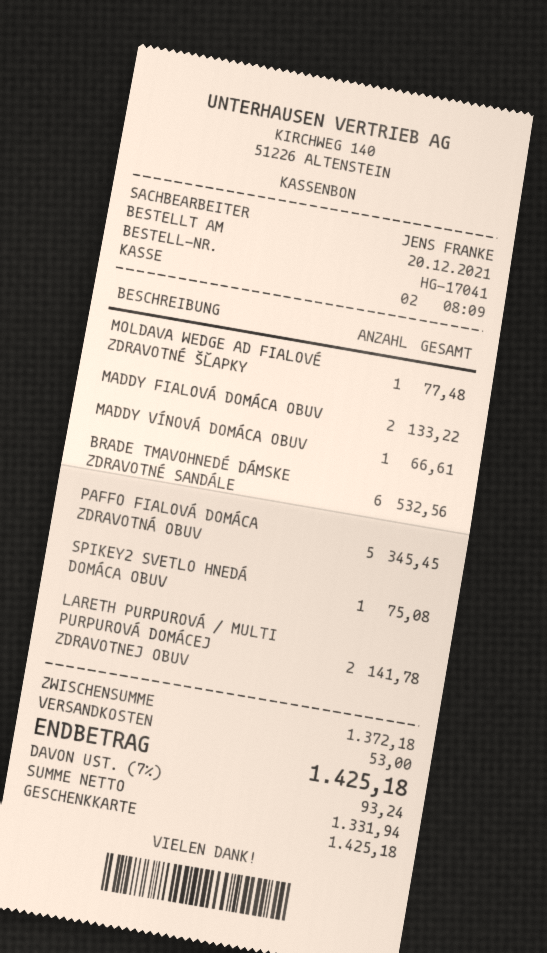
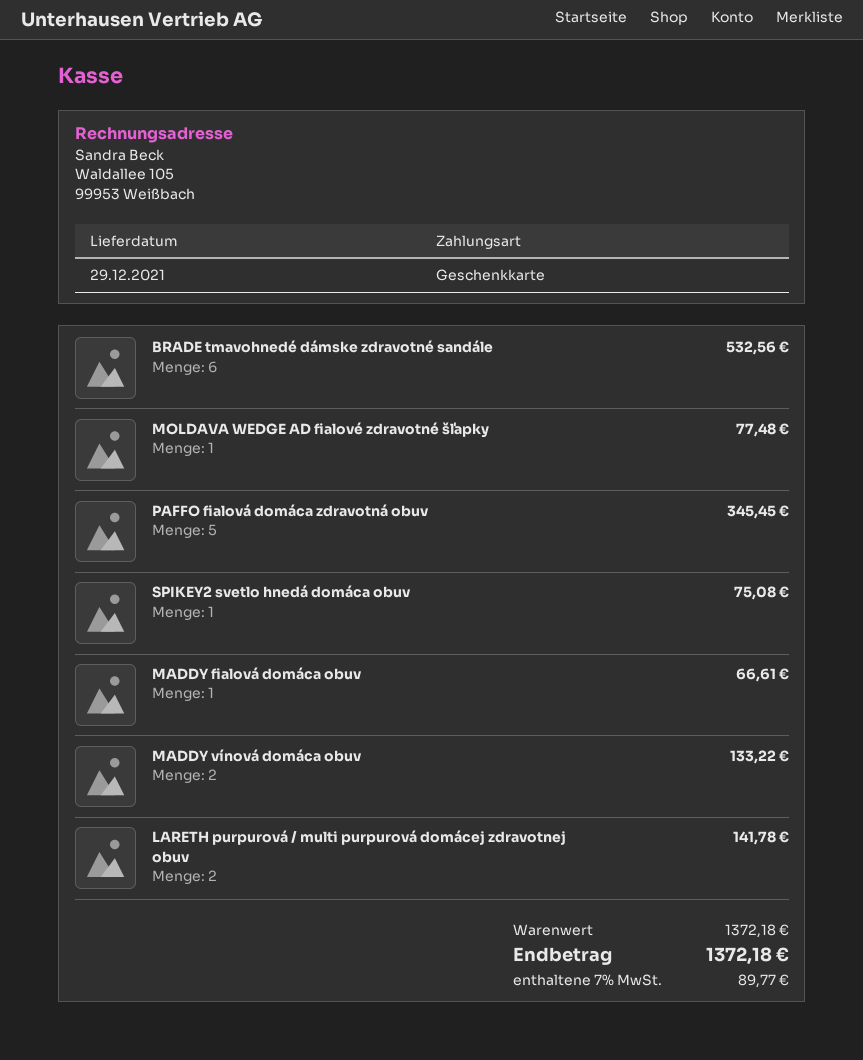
MADDY FIALOVÁ DOMÁCA OBUV: 2 for 133.22 -> 1 for 66.61
MADDY VÍNOVÁ DOMÁCA OBUV: 1 for 66.61 -> 2 for 133.22
shipping: 53.00 -> none
tax: 7% = 93.24 -> 7% = 89.77
total: 1425.18 -> 1372.18

